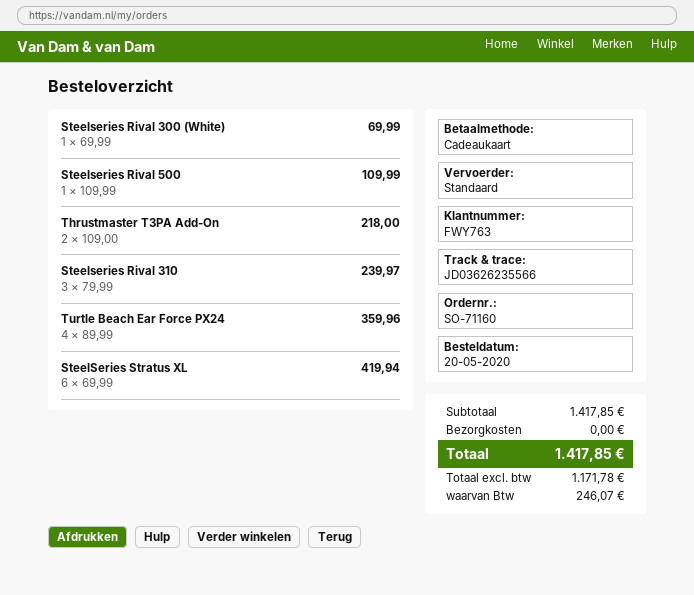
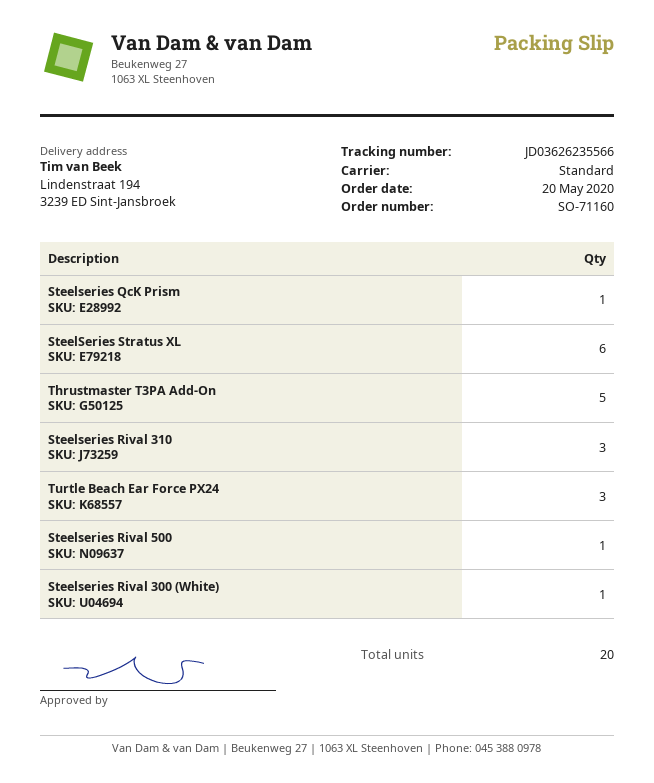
Thrustmaster T3PA Add-On: 2 -> 5
Turtle Beach Ear Force PX24: 4 -> 3
Steelseries QcK Prism: none -> 1

